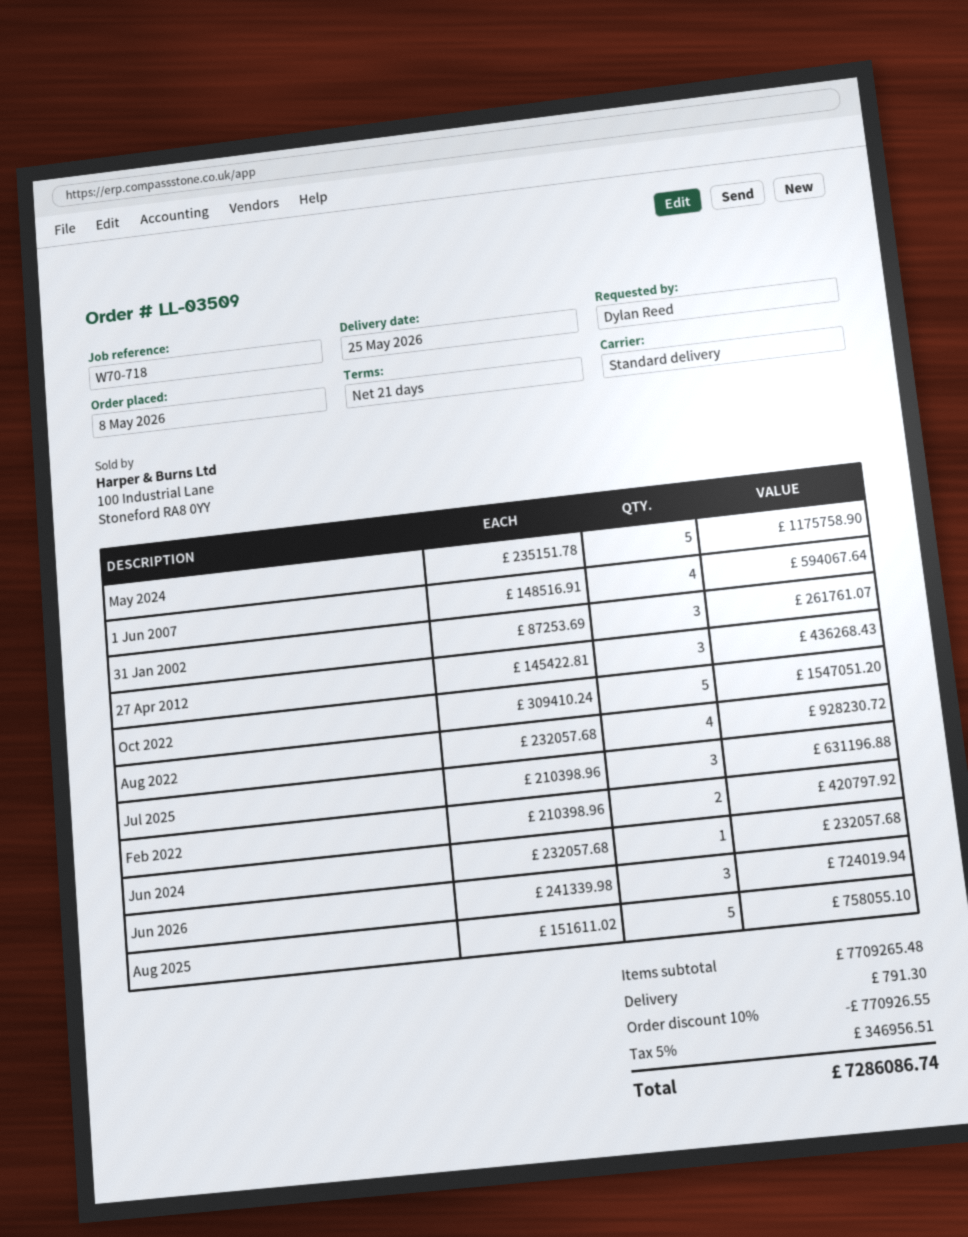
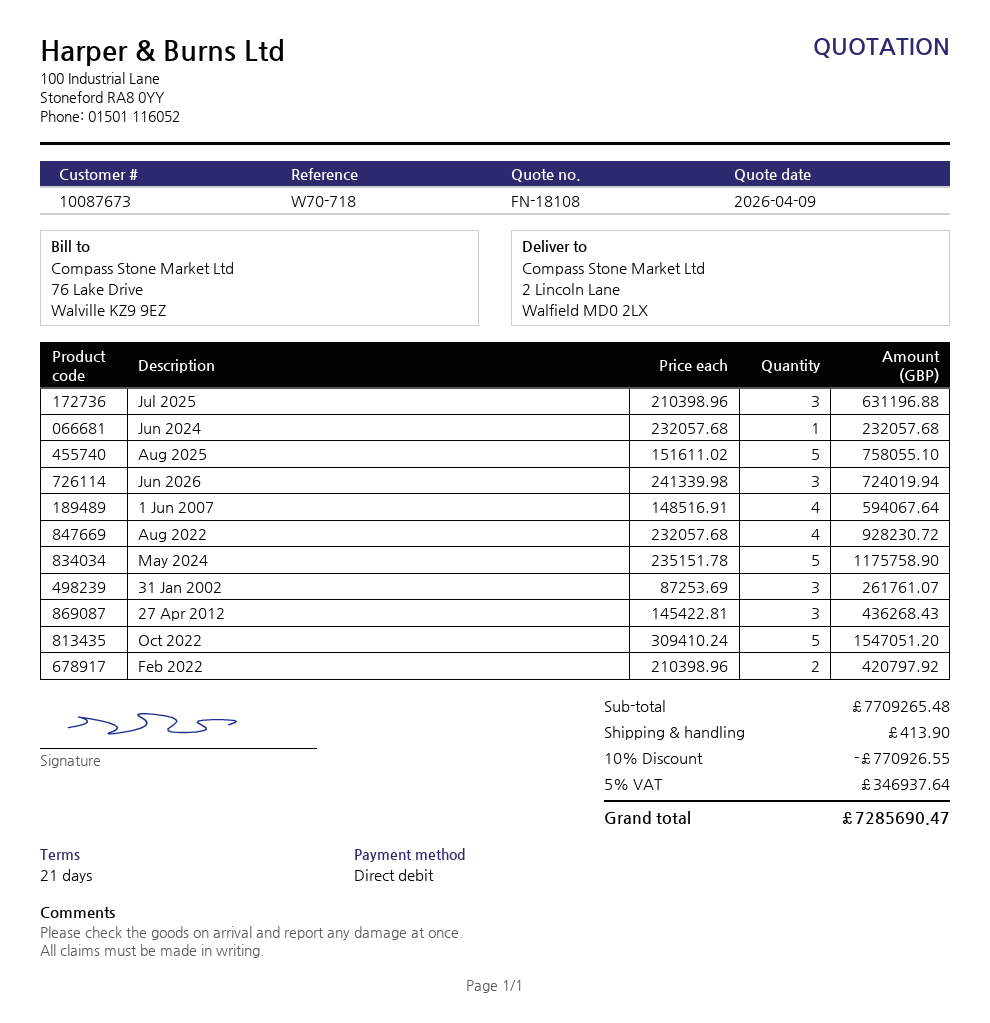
shipping: 791.30 -> 413.90
tax: 5% = 346956.51 -> 5% = 346937.64
total: 7286086.74 -> 7285690.47

